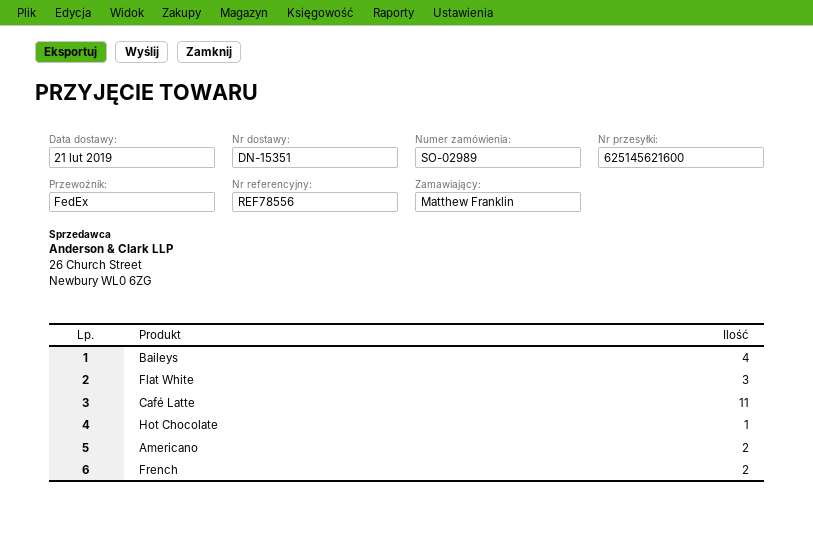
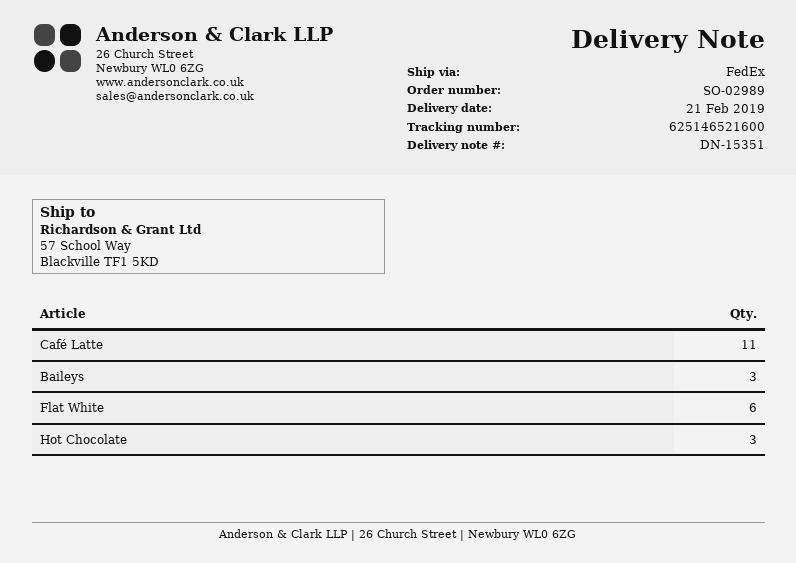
tracking number: 625145621600 -> 625146521600
Baileys: 4 -> 3
Flat White: 3 -> 6
Hot Chocolate: 1 -> 3
Americano: 2 -> none
French: 2 -> none

